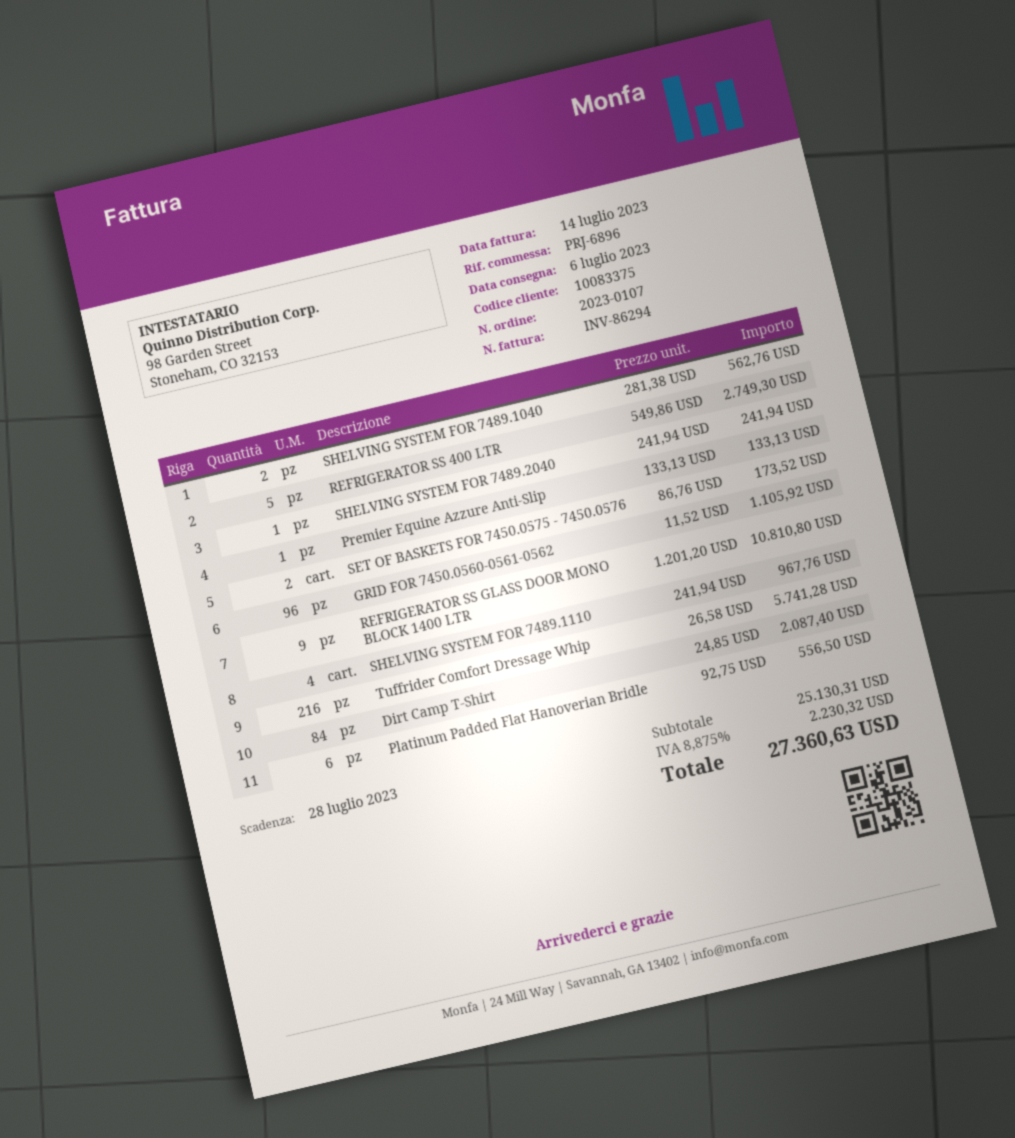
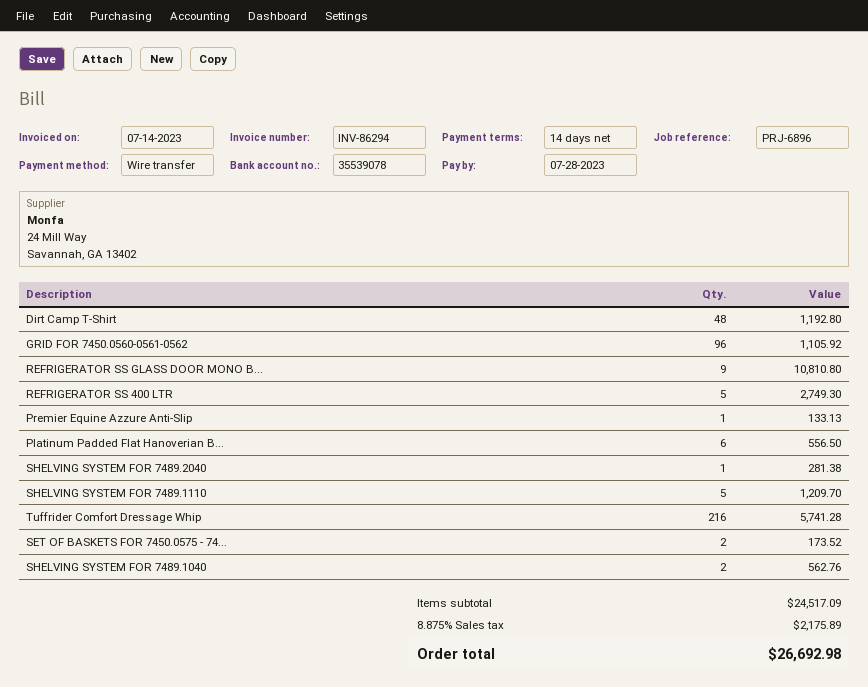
SHELVING SYSTEM FOR 7489.2040: 1 for 241.94 -> 1 for 281.38
SHELVING SYSTEM FOR 7489.1110: 4 for 967.76 -> 5 for 1209.70
Dirt Camp T-Shirt: 84 for 2087.40 -> 48 for 1192.80
subtotal: 25130.31 -> 24517.09
tax: 8.875% = 2230.32 -> 8.875% = 2175.89
total: 27360.63 -> 26692.98

